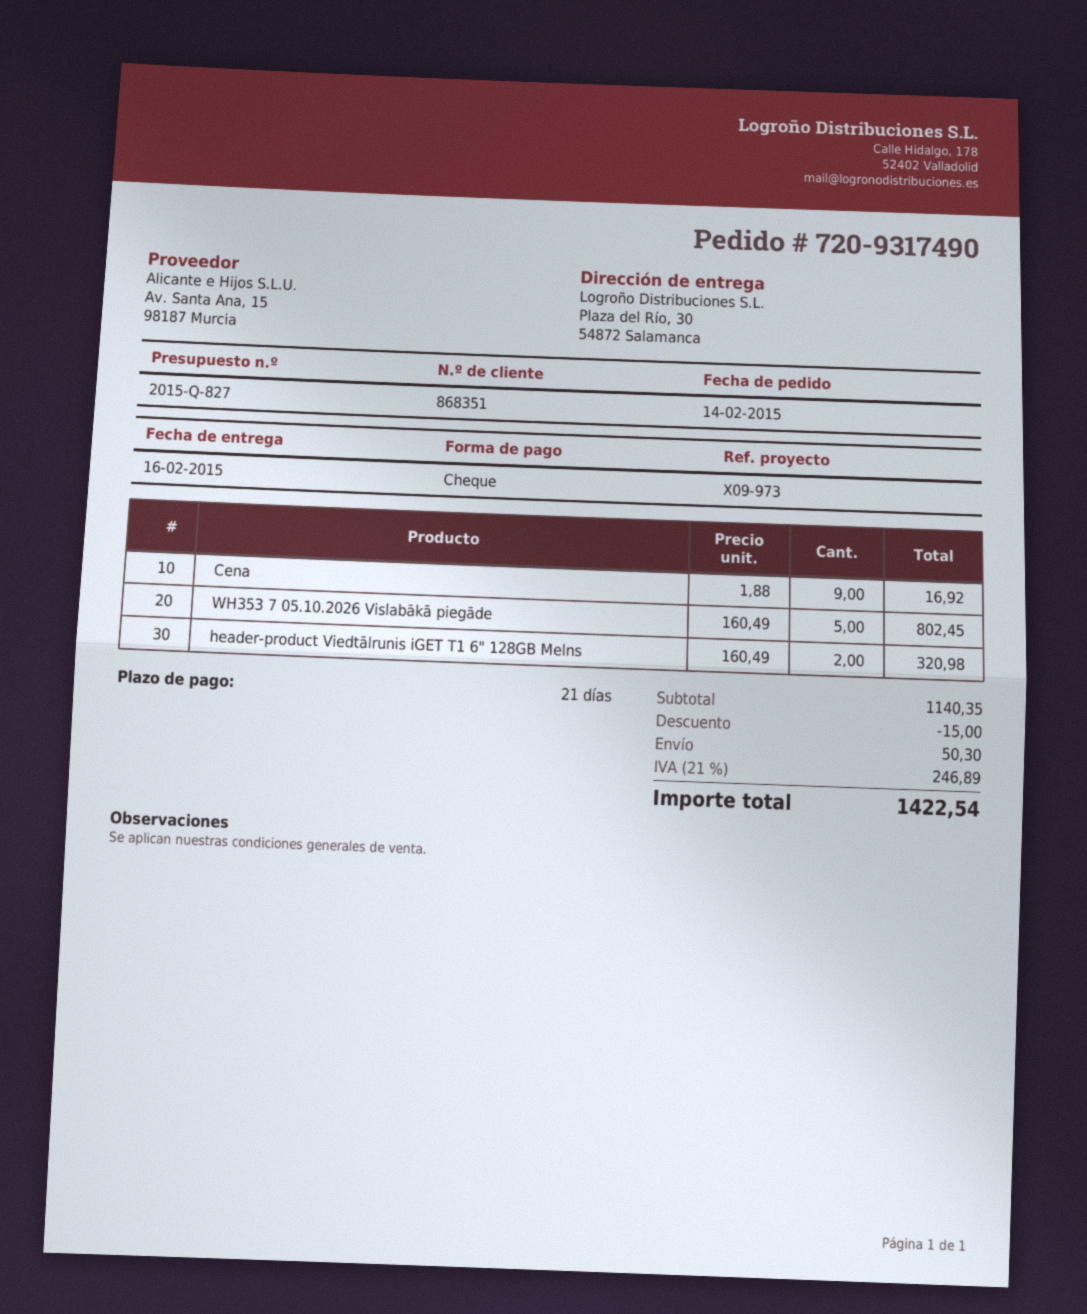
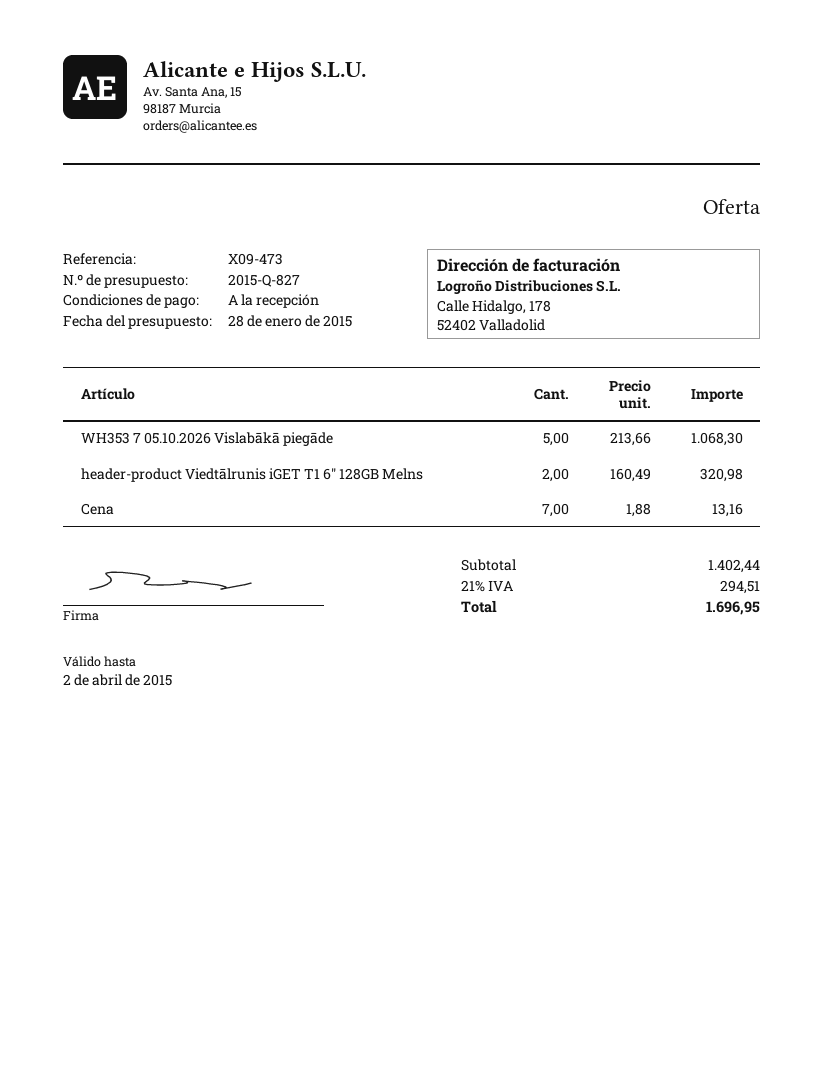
payment terms: 21 days -> on receipt
reference: X09-973 -> X09-473
Cena: 9 x 1.88 = 16.92 -> 7 x 1.88 = 13.16
WH353 7 05.10.2026 Vislabākā piegāde: 5 x 160.49 = 802.45 -> 5 x 213.66 = 1068.30
subtotal: 1140.35 -> 1402.44
discount: 15.00 -> none
shipping: 50.30 -> none
tax: 21% = 246.89 -> 21% = 294.51
total: 1422.54 -> 1696.95

